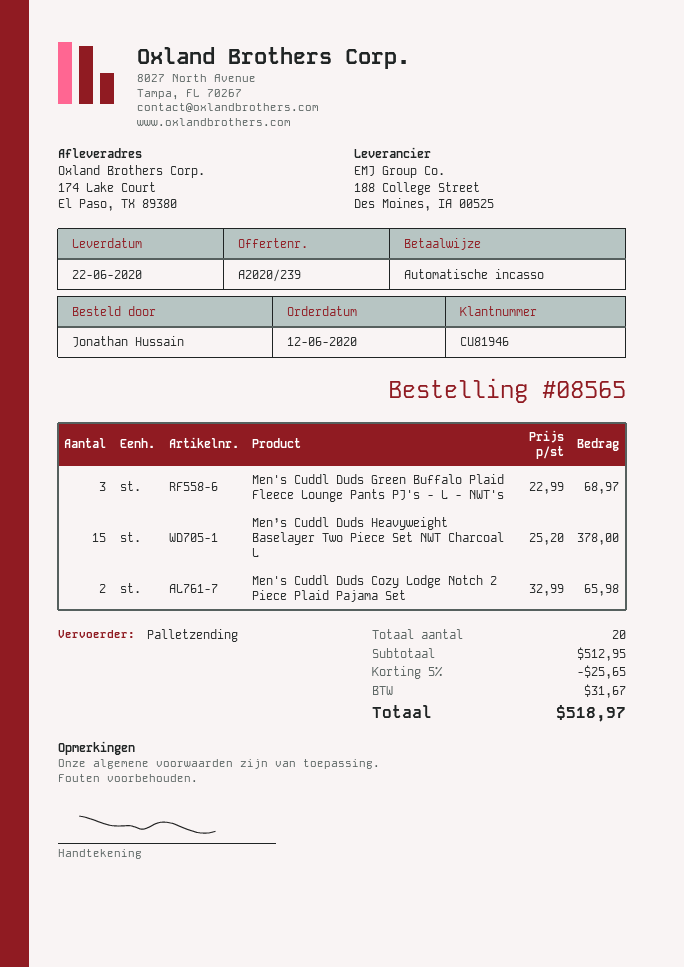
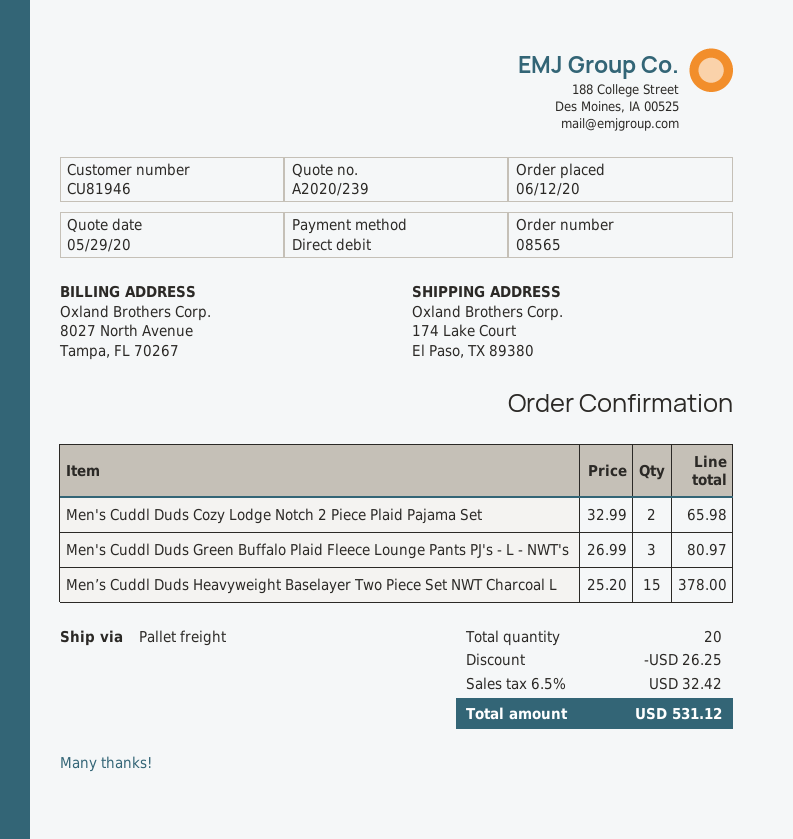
Men's Cuddl Duds Green Buffalo Plaid Fleece Lounge Pants PJ's - L - NWT's: 3 x 22.99 = 68.97 -> 3 x 26.99 = 80.97
discount: 25.65 -> 26.25
tax: 31.67 -> 32.42
total: 518.97 -> 531.12

